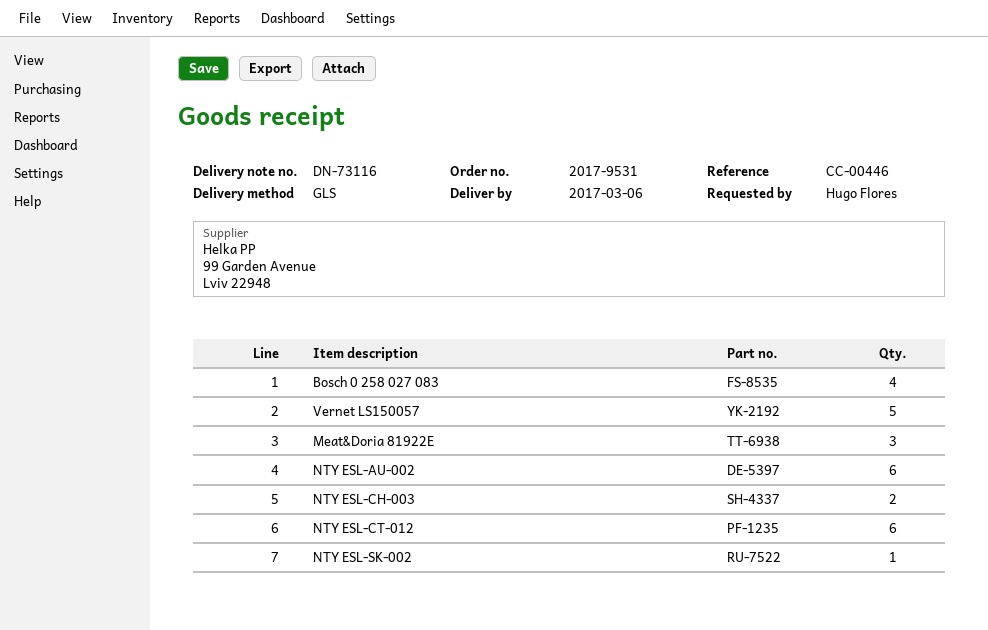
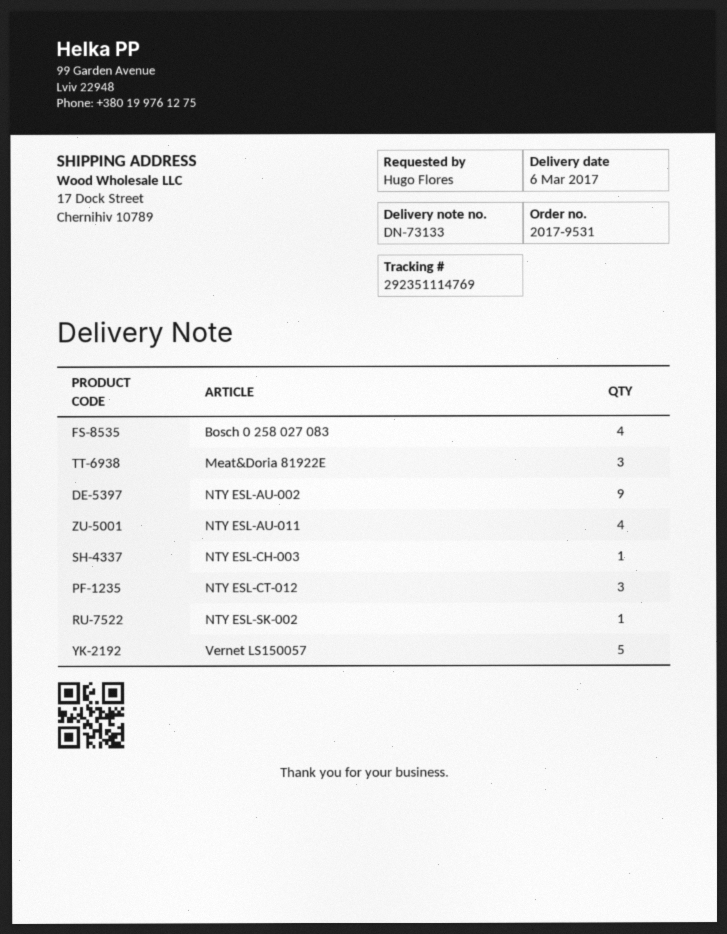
delivery note number: DN-73116 -> DN-73133
NTY ESL-AU-002: 6 -> 9
NTY ESL-CH-003: 2 -> 1
NTY ESL-CT-012: 6 -> 3
NTY ESL-AU-011: none -> 4

